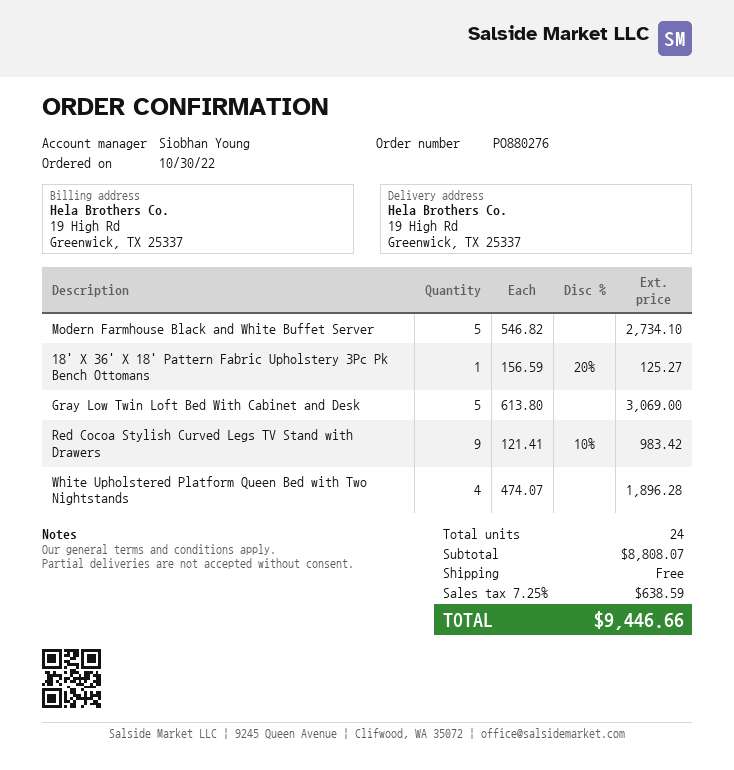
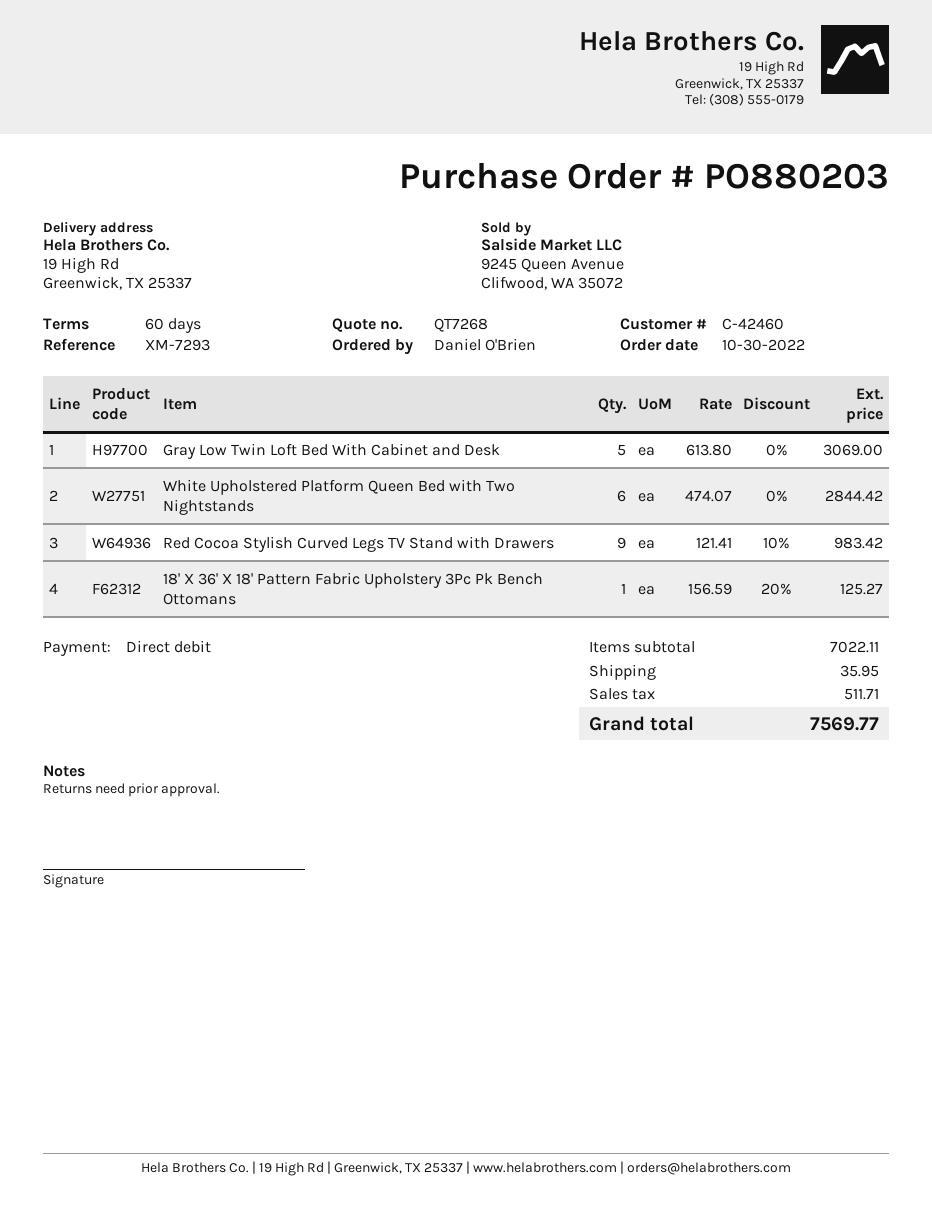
order number: PO880276 -> PO880203
Modern Farmhouse Black and White Buffet Server: 5 x 546.82 = 2734.10 -> none
White Upholstered Platform Queen Bed with Two Nightstands: 4 x 474.07 = 1896.28 -> 6 x 474.07 = 2844.42
subtotal: 8808.07 -> 7022.11
shipping: 0.00 -> 35.95
tax: 638.59 -> 511.71
total: 9446.66 -> 7569.77

